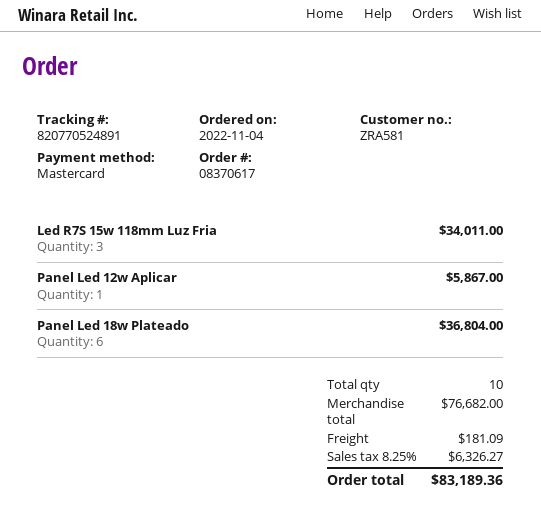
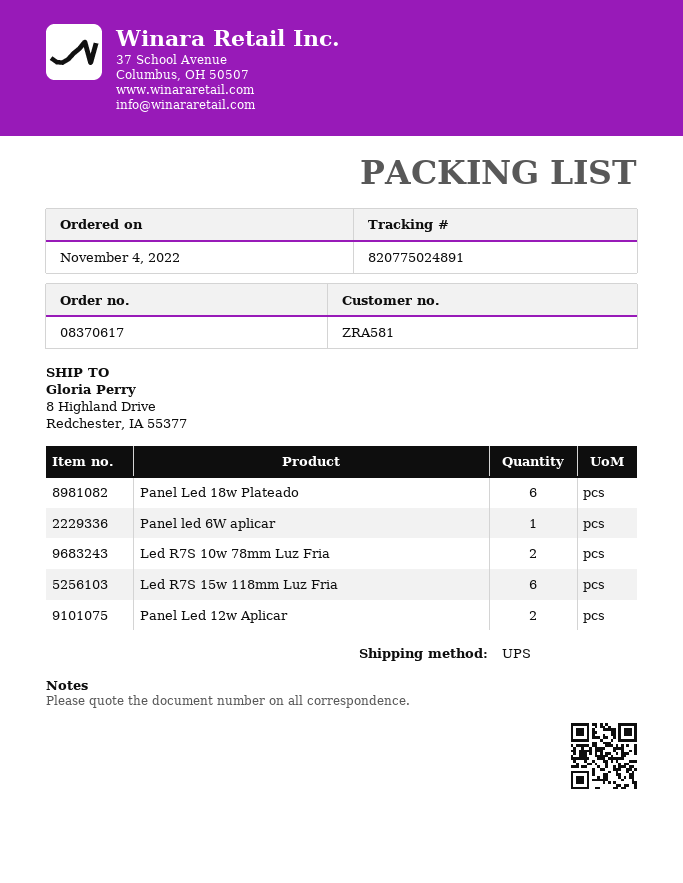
tracking number: 820770524891 -> 820775024891
Led R7S 15w 118mm Luz Fria: 3 -> 6
Panel Led 12w Aplicar: 1 -> 2
Panel led 6W aplicar: none -> 1
Led R7S 10w 78mm Luz Fria: none -> 2

